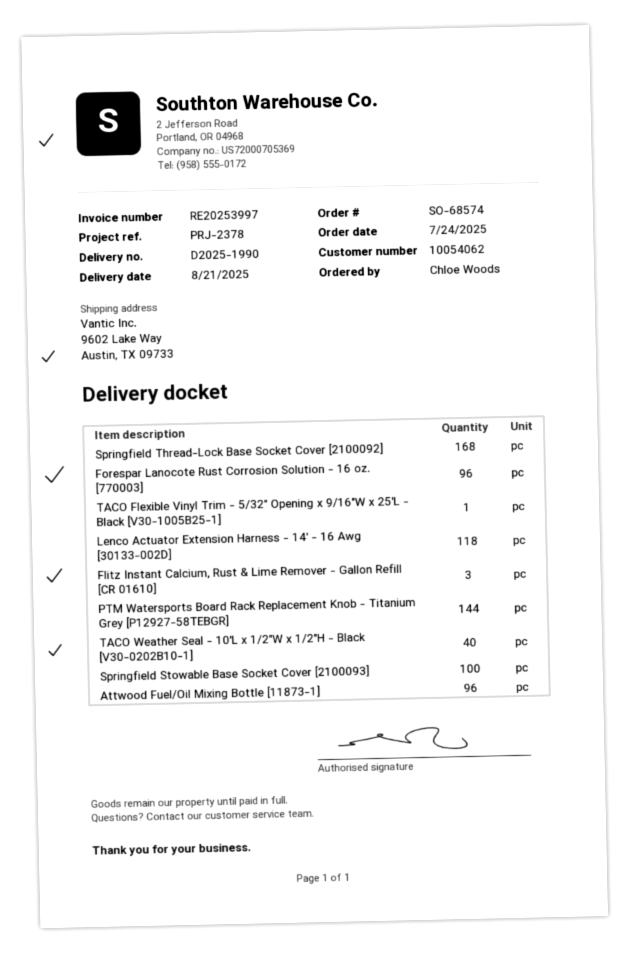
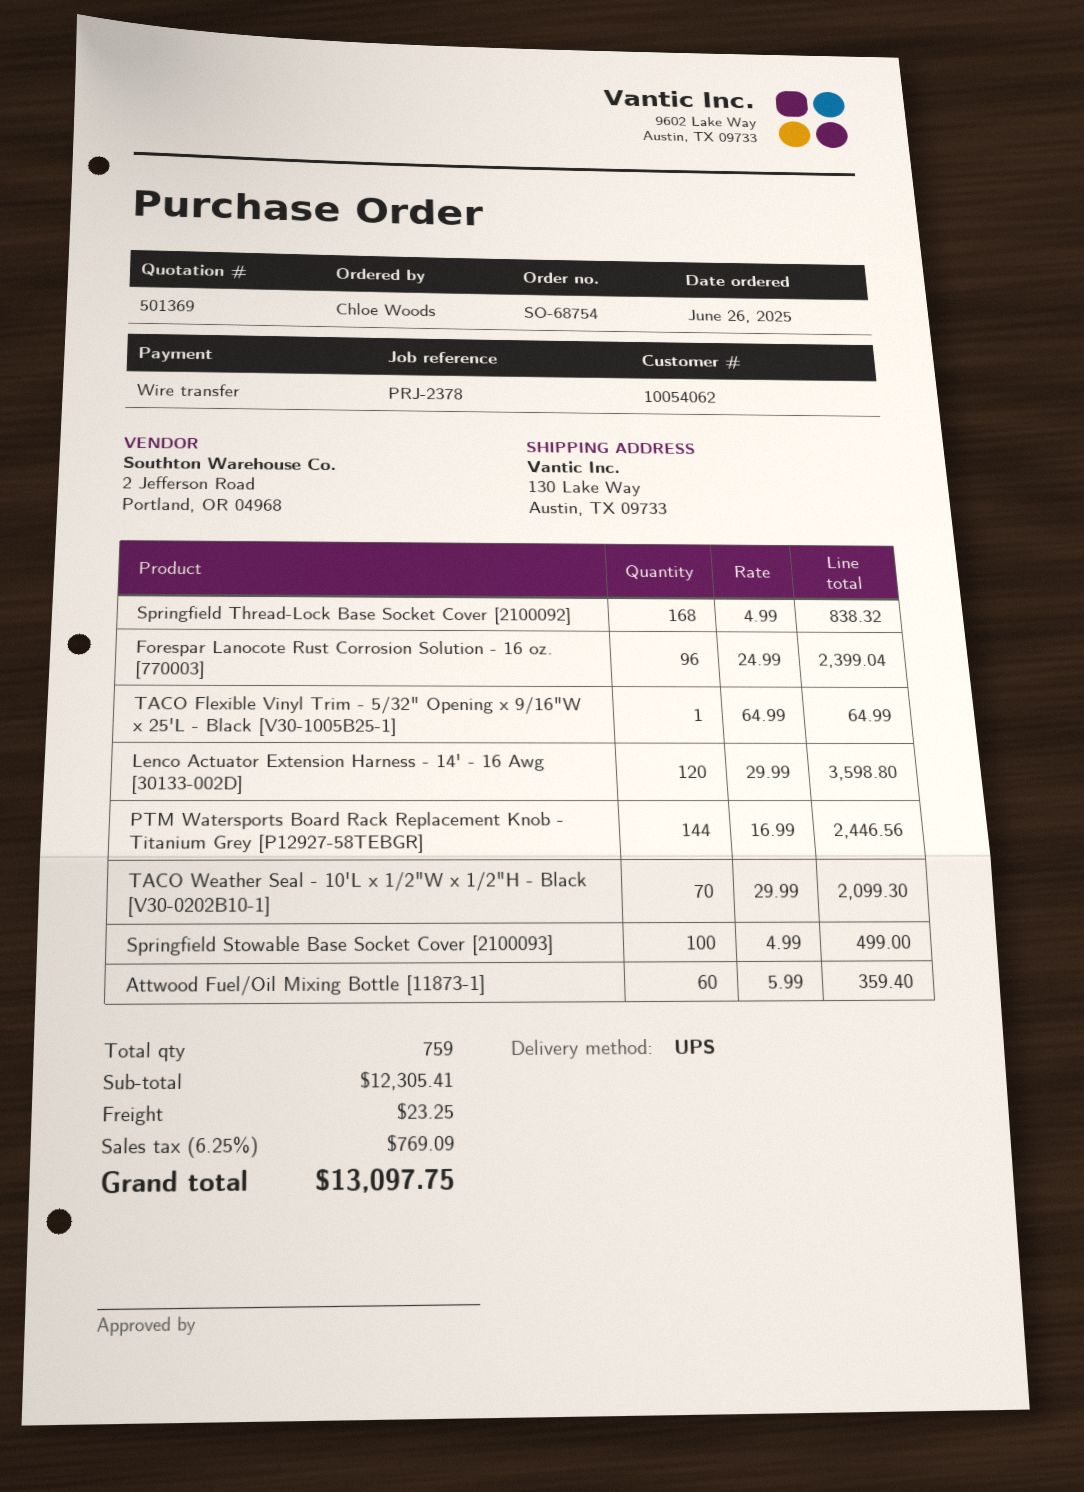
order number: SO-68574 -> SO-68754
order date: 2025-07-24 -> 2025-06-26
ship to: 9602 Lake Way, Austin, TX 09733 -> 130 Lake Way, Austin, TX 09733
Lenco Actuator Extension Harness - 14' - 16 Awg [30133-002D]: 118 -> 120
Flitz Instant Calcium, Rust & Lime Remover - Gallon Refill [CR 01610]: 3 -> none
TACO Weather Seal - 10'L x 1/2"W x 1/2"H - Black [V30-0202B10-1]: 40 -> 70
Attwood Fuel/Oil Mixing Bottle [11873-1]: 96 -> 60

